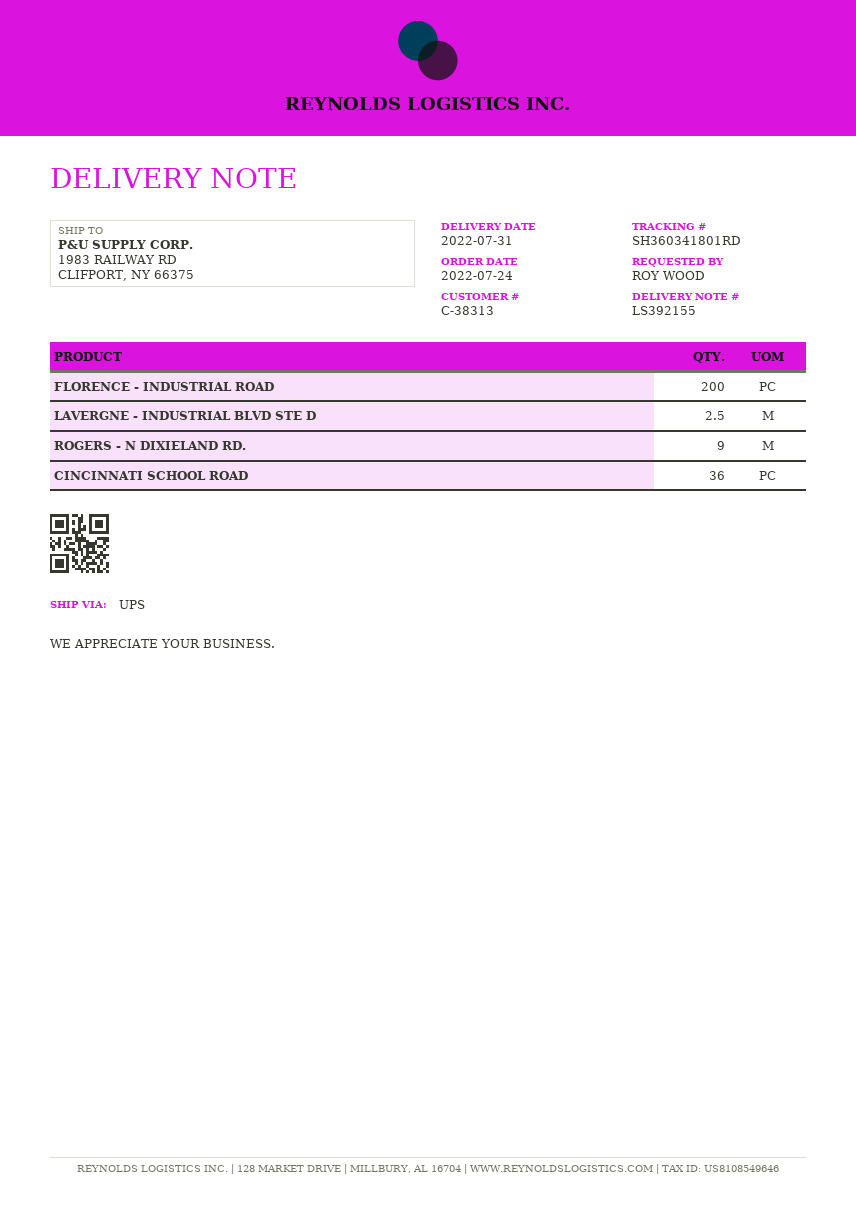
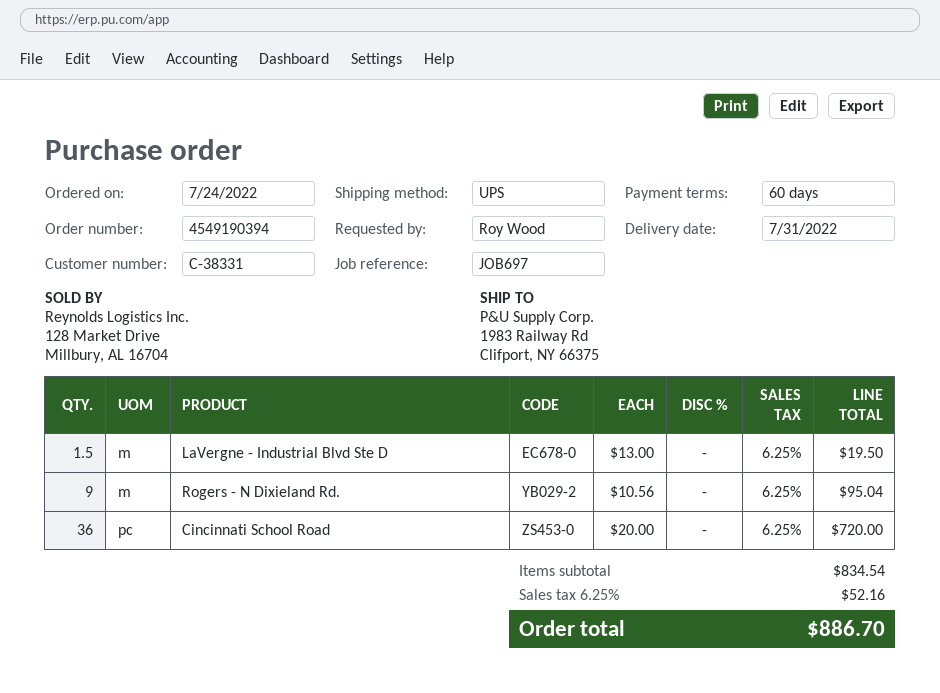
customer number: C-38313 -> C-38331
FLORENCE - INDUSTRIAL ROAD: 200 -> none
LAVERGNE - INDUSTRIAL BLVD STE D: 2.5 -> 1.5

